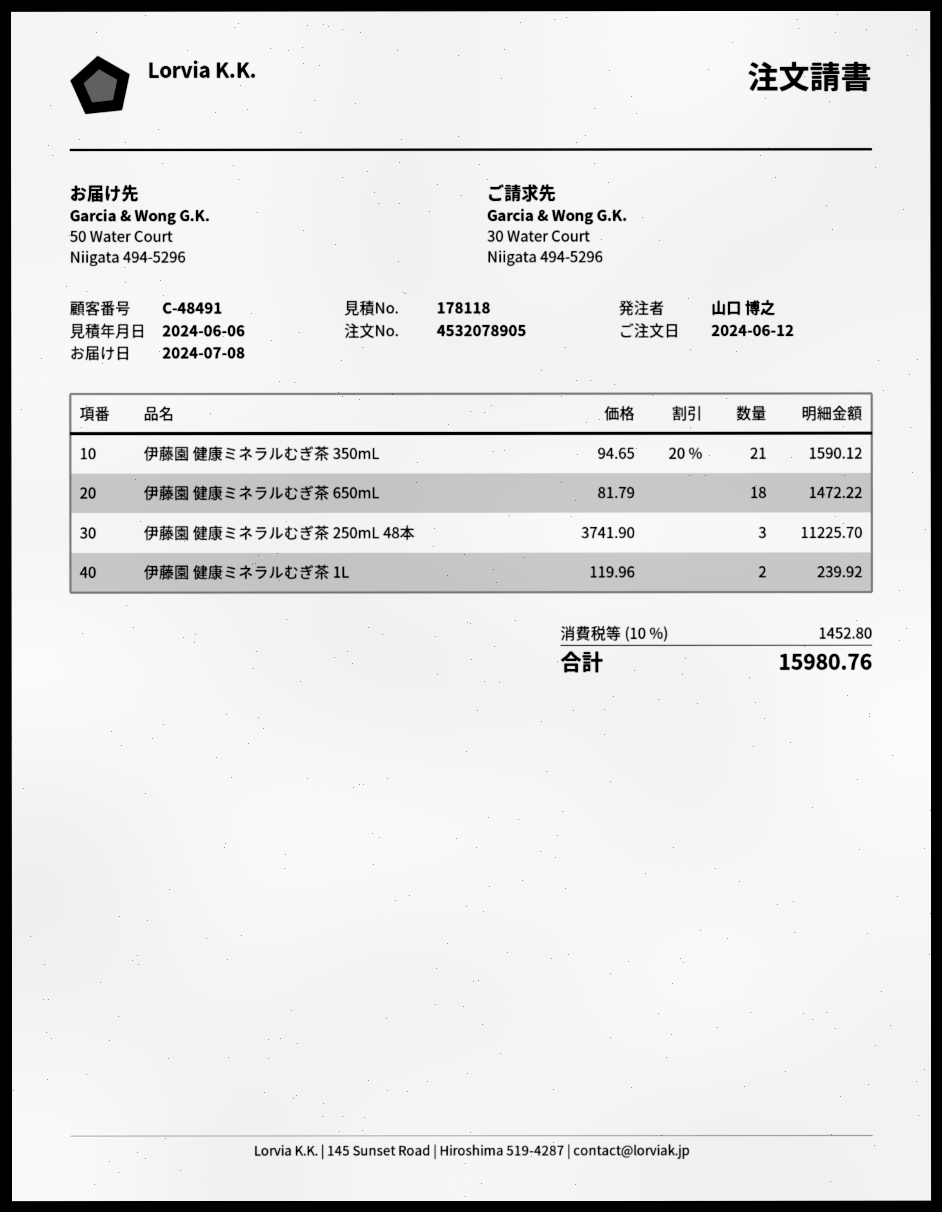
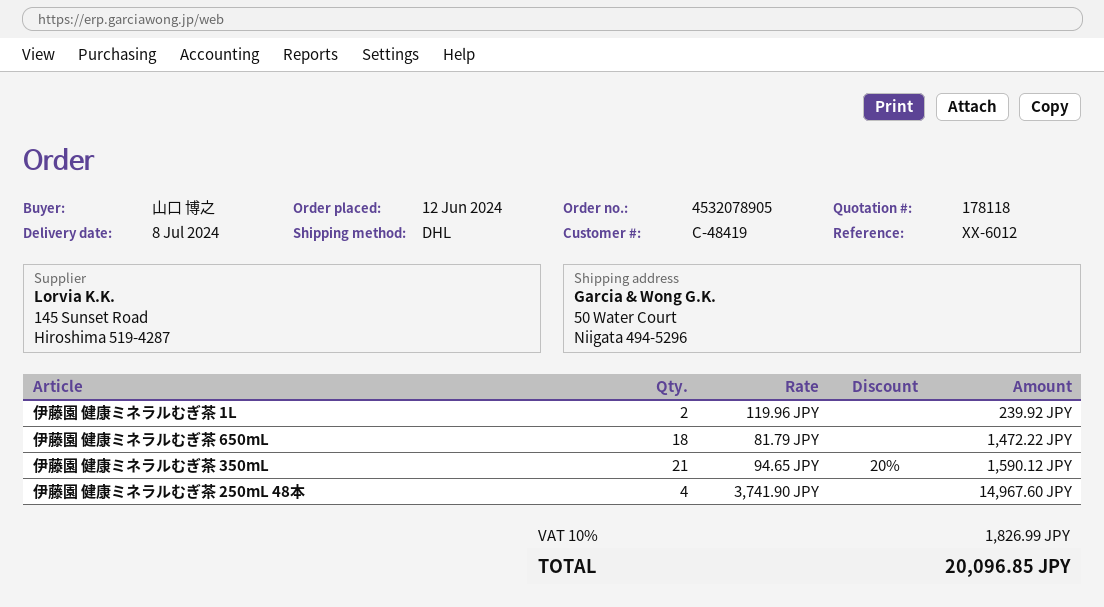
customer number: C-48491 -> C-48419
伊藤園 健康ミネラルむぎ茶 250mL 48本: 3 x 3741.90 = 11225.70 -> 4 x 3741.90 = 14967.60
tax: 10% = 1452.80 -> 10% = 1826.99
total: 15980.76 -> 20096.85

